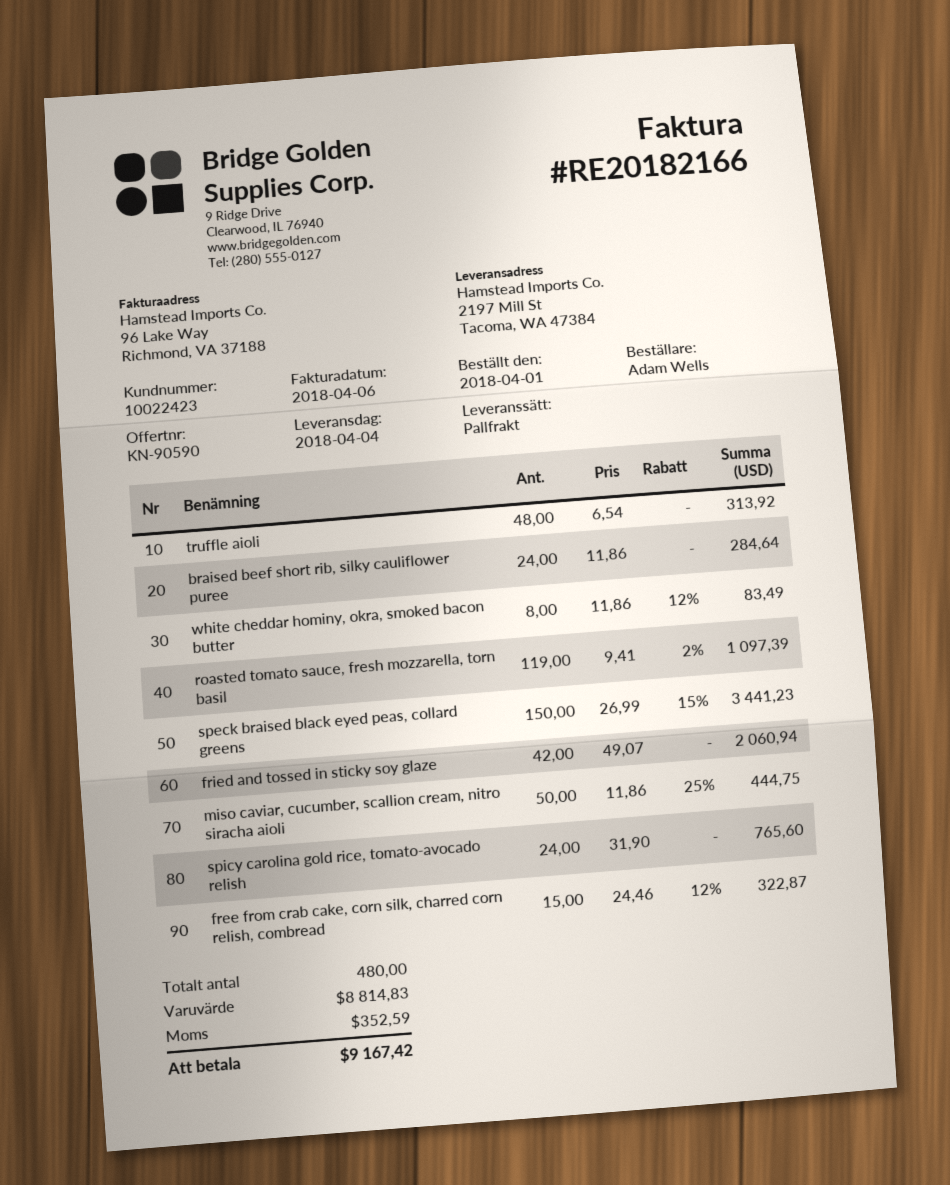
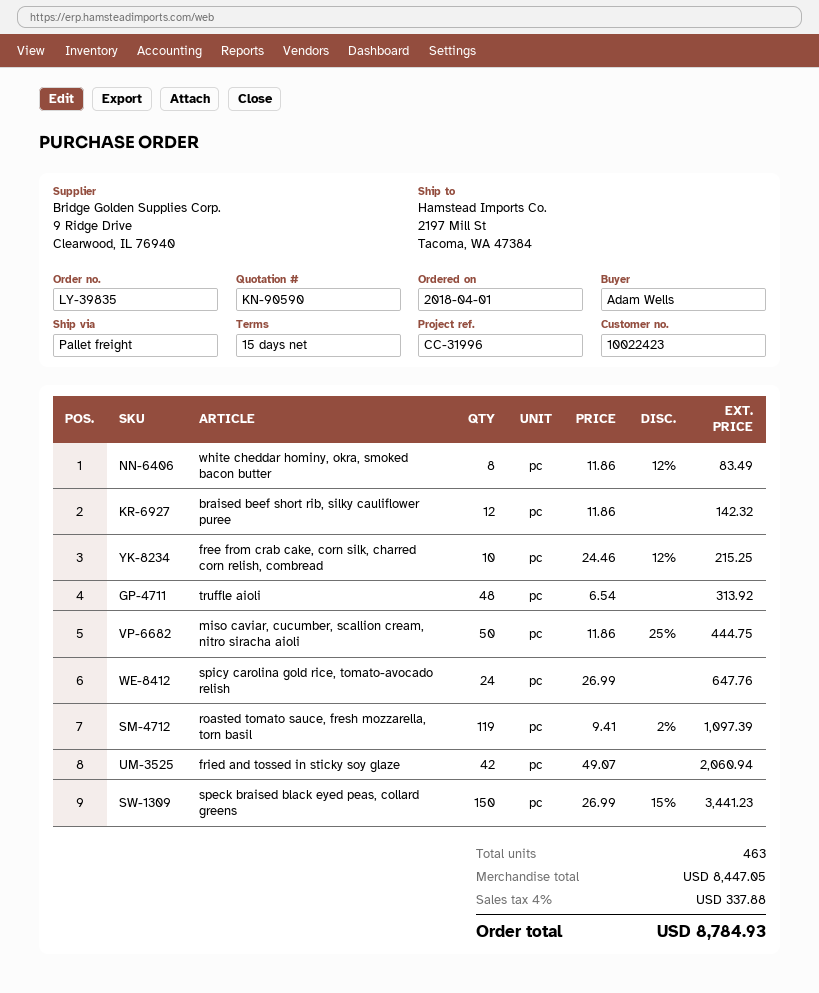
braised beef short rib, silky cauliflower puree: 24 x 11.86 = 284.64 -> 12 x 11.86 = 142.32
spicy carolina gold rice, tomato-avocado relish: 24 x 31.90 = 765.60 -> 24 x 26.99 = 647.76
free from crab cake, corn silk, charred corn relish, combread: 15 x 24.46 - 12% = 322.87 -> 10 x 24.46 - 12% = 215.25
total quantity: 480 -> 463
subtotal: 8814.83 -> 8447.05
tax: 352.59 -> 337.88
total: 9167.42 -> 8784.93

